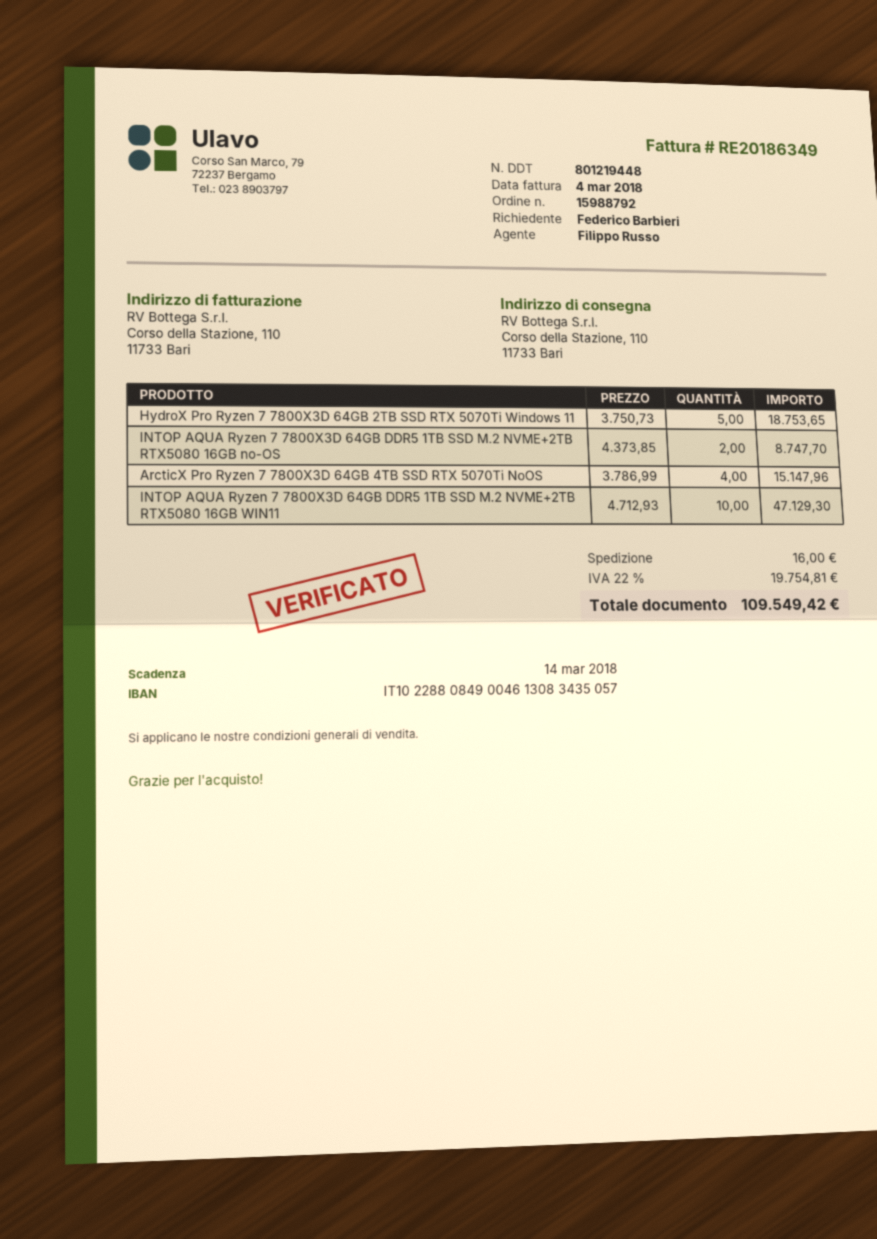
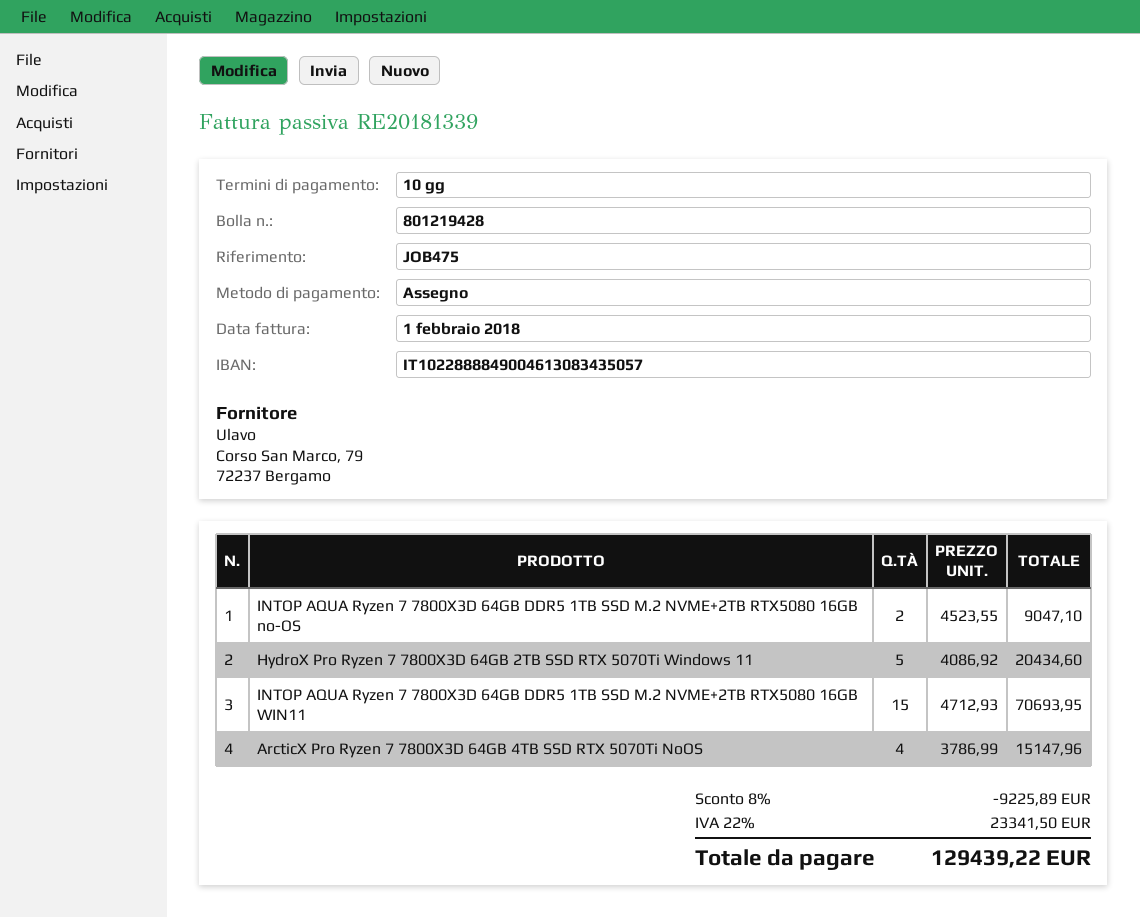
delivery note number: 801219448 -> 801219428
invoice number: RE20186349 -> RE20181339
invoice date: 2018-03-04 -> 2018-02-01
bank account: IT1022880849004613083435057 -> IT1022888849004613083435057
HydroX Pro Ryzen 7 7800X3D 64GB 2TB SSD RTX 5070Ti Windows 11: 5 x 3750.73 = 18753.65 -> 5 x 4086.92 = 20434.60
INTOP AQUA Ryzen 7 7800X3D 64GB DDR5 1TB SSD M.2 NVME+2TB RTX5080 16GB no-OS: 2 x 4373.85 = 8747.70 -> 2 x 4523.55 = 9047.10
INTOP AQUA Ryzen 7 7800X3D 64GB DDR5 1TB SSD M.2 NVME+2TB RTX5080 16GB WIN11: 10 x 4712.93 = 47129.30 -> 15 x 4712.93 = 70693.95
discount: none -> 8% = 9225.89
shipping: 16.00 -> none
tax: 22% = 19754.81 -> 22% = 23341.50
total: 109549.42 -> 129439.22

